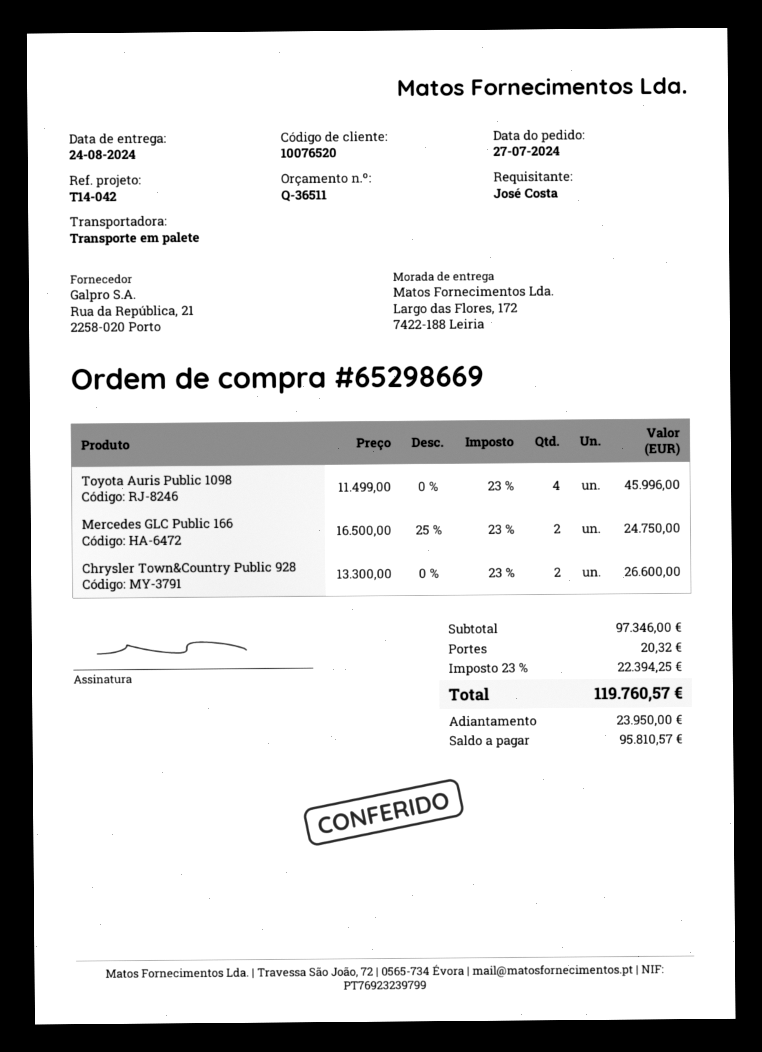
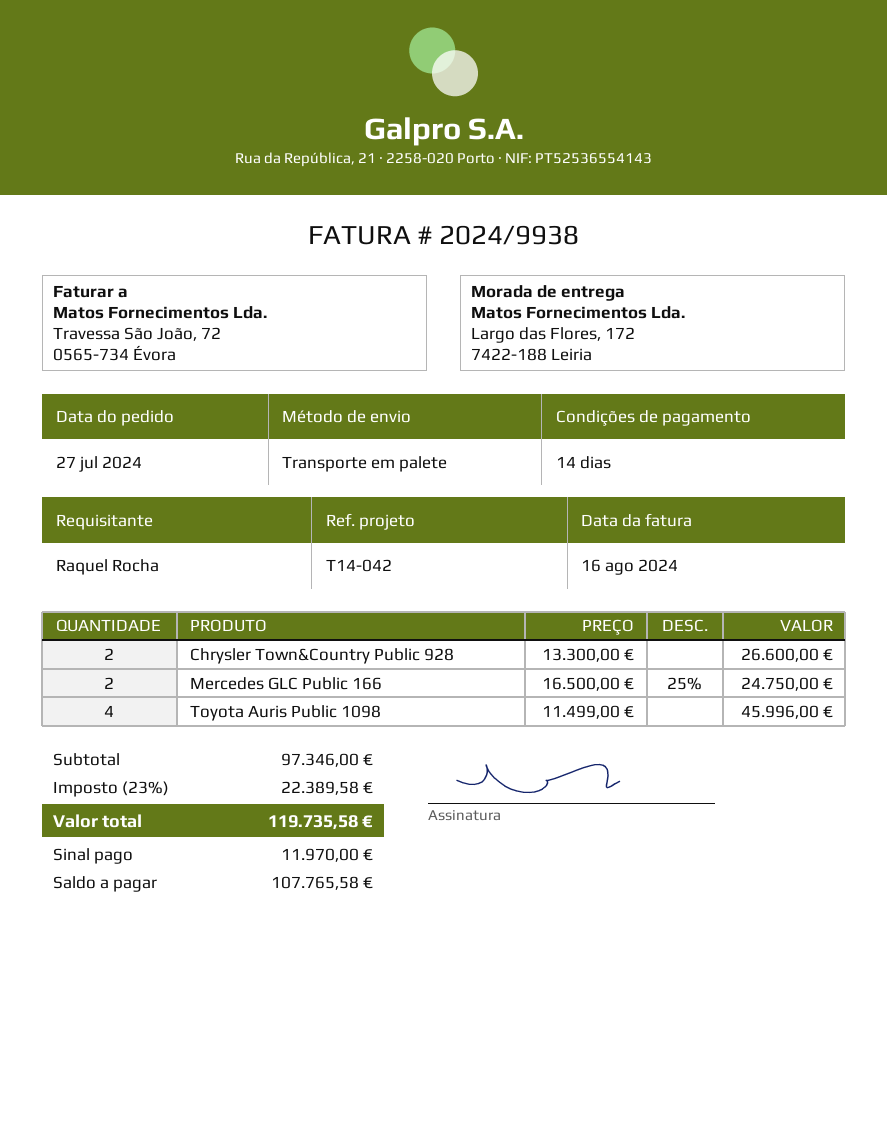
ordered by: José Costa -> Raquel Rocha
shipping: 20.32 -> none
tax: 23% = 22394.25 -> 23% = 22389.58
total: 119760.57 -> 119735.58
deposit: 23950.00 -> 11970.00
balance: 95810.57 -> 107765.58

